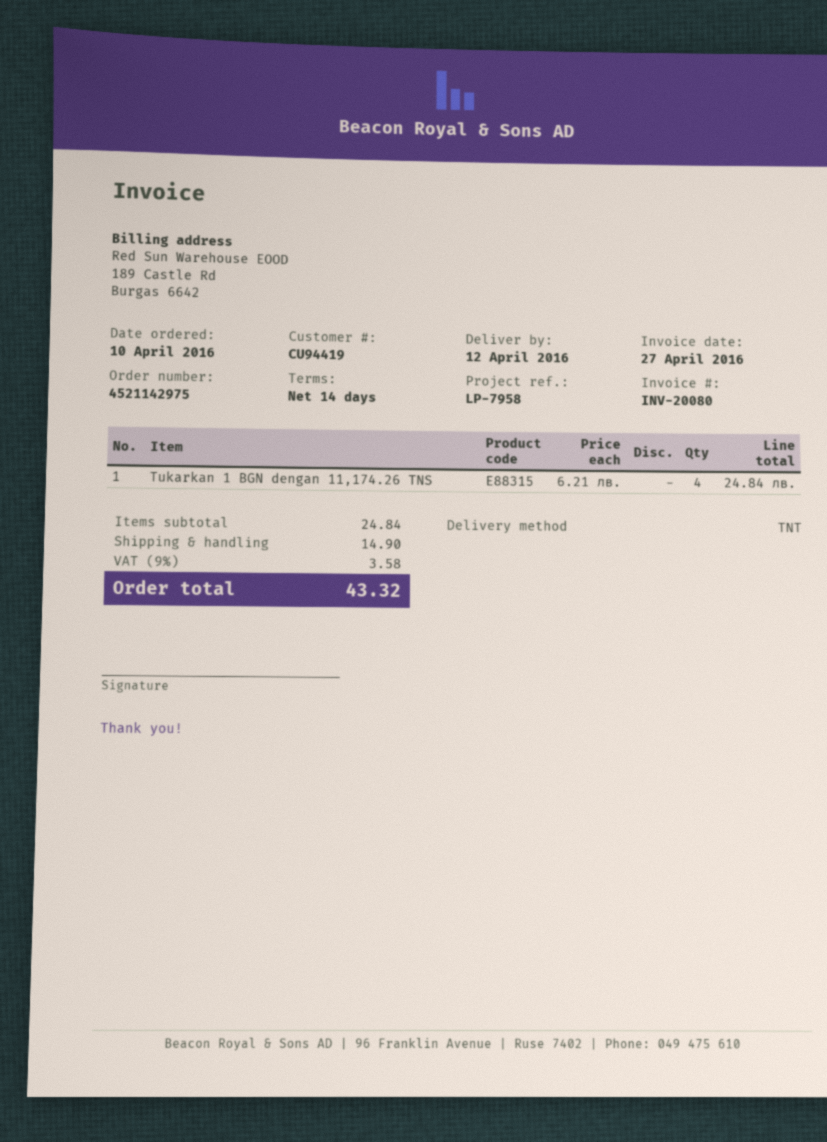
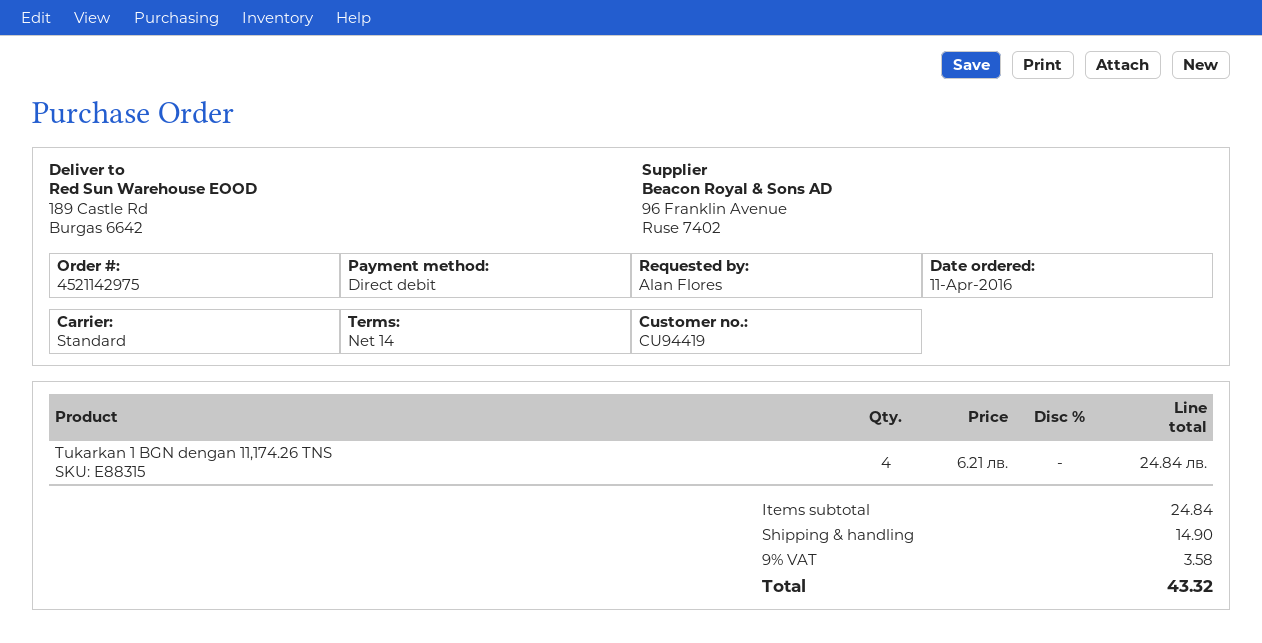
order date: 2016-04-10 -> 2016-04-11
shipping method: TNT -> standard

